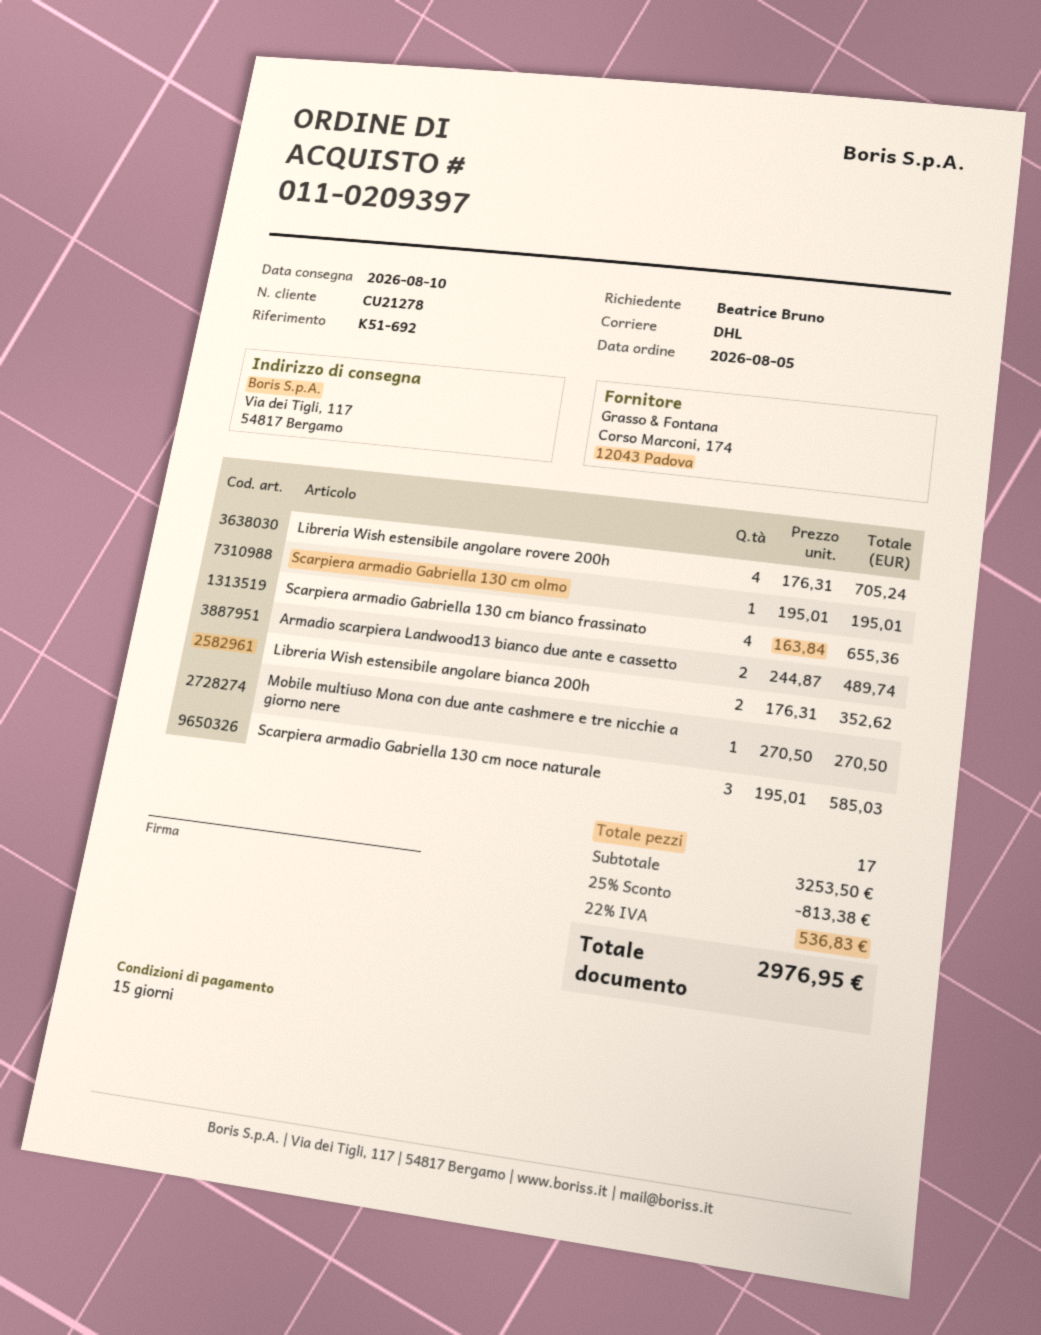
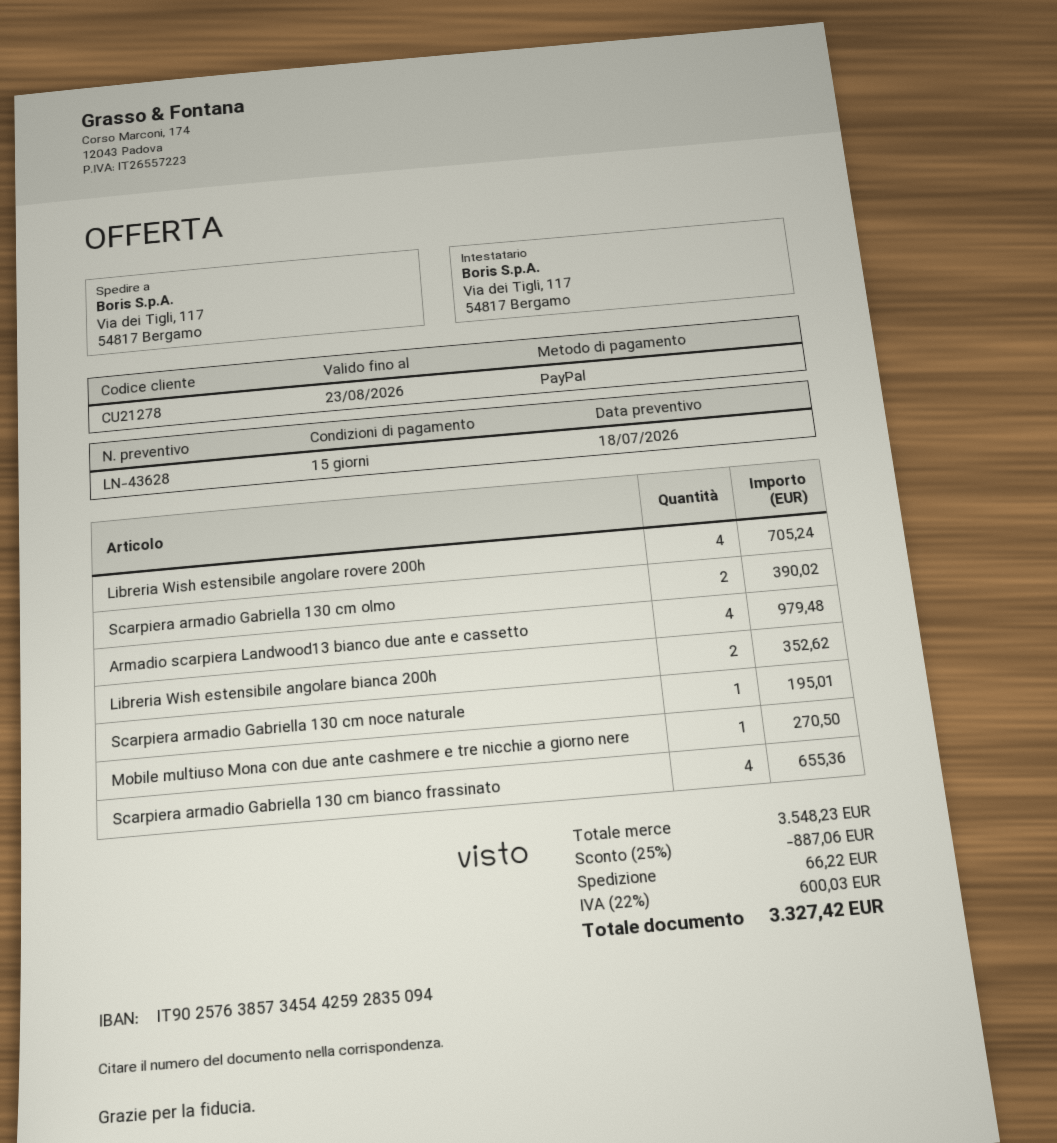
Scarpiera armadio Gabriella 130 cm olmo: 1 for 195.01 -> 2 for 390.02
Armadio scarpiera Landwood13 bianco due ante e cassetto: 2 for 489.74 -> 4 for 979.48
Scarpiera armadio Gabriella 130 cm noce naturale: 3 for 585.03 -> 1 for 195.01
subtotal: 3253.50 -> 3548.23
discount: 25% = 813.38 -> 25% = 887.06
shipping: none -> 66.22
tax: 22% = 536.83 -> 22% = 600.03
total: 2976.95 -> 3327.42

